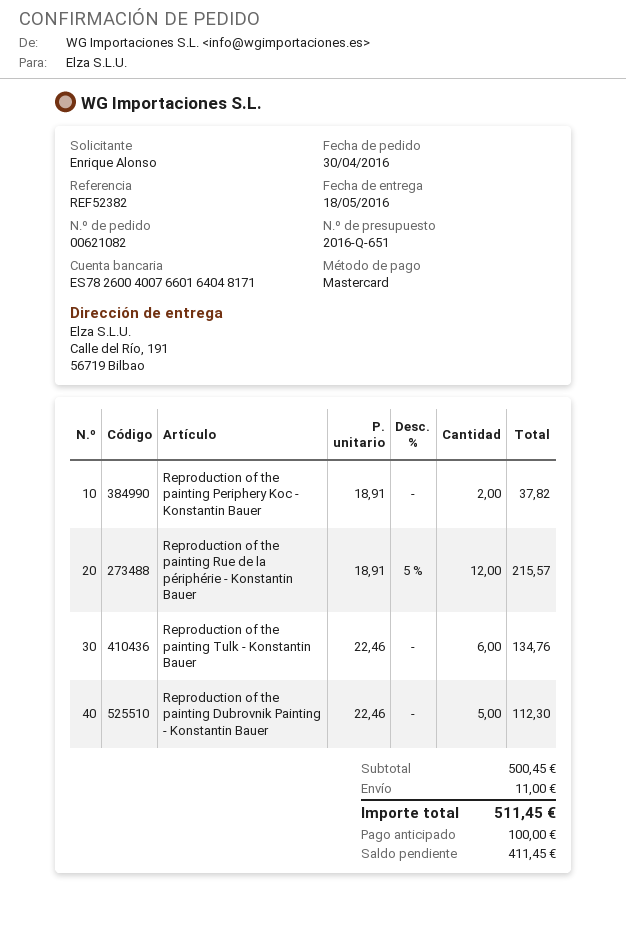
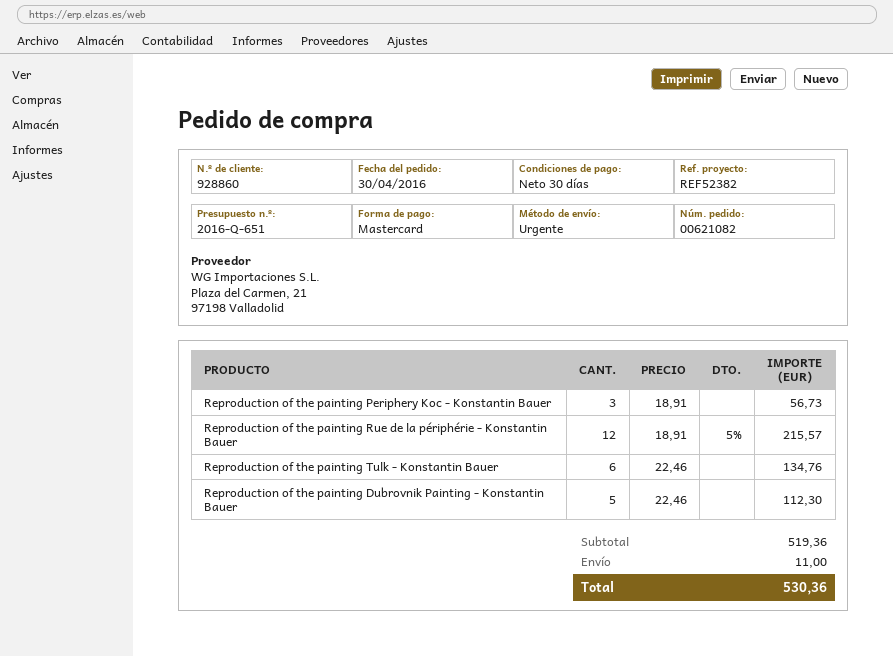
Reproduction of the painting Periphery Koc - Konstantin Bauer: 2 x 18.91 = 37.82 -> 3 x 18.91 = 56.73
subtotal: 500.45 -> 519.36
total: 511.45 -> 530.36

